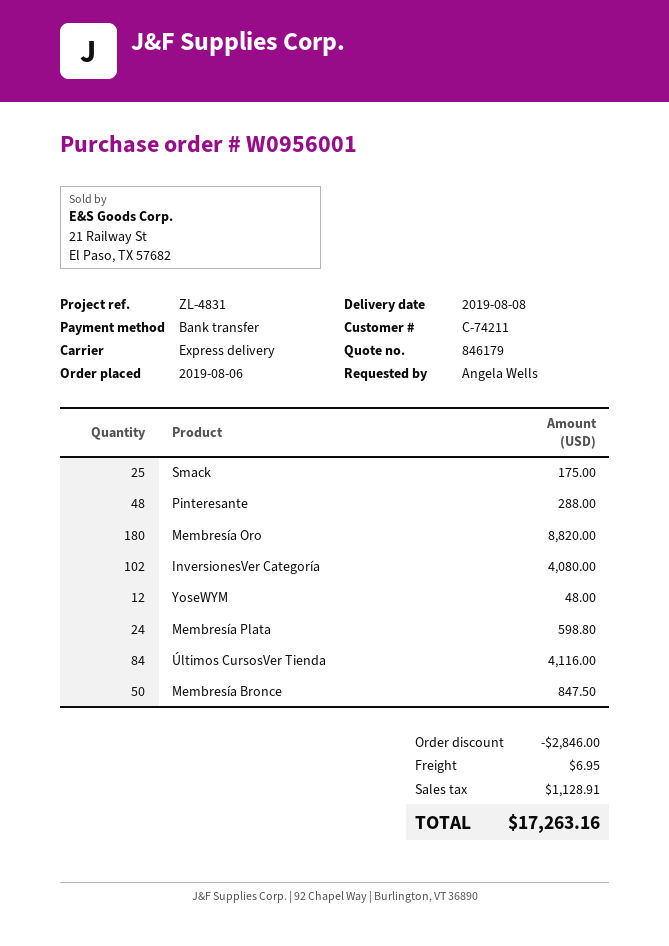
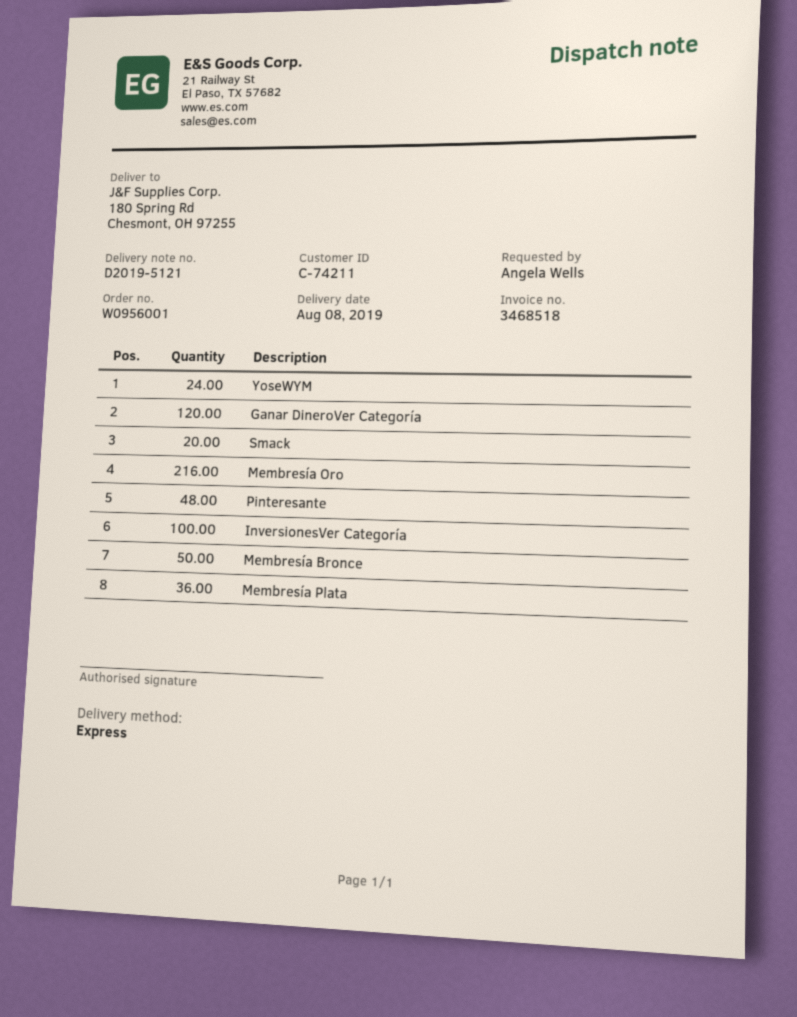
Smack: 25 -> 20
Membresía Oro: 180 -> 216
InversionesVer Categoría: 102 -> 100
YoseWYM: 12 -> 24
Membresía Plata: 24 -> 36
Últimos CursosVer Tienda: 84 -> none
Ganar DineroVer Categoría: none -> 120

